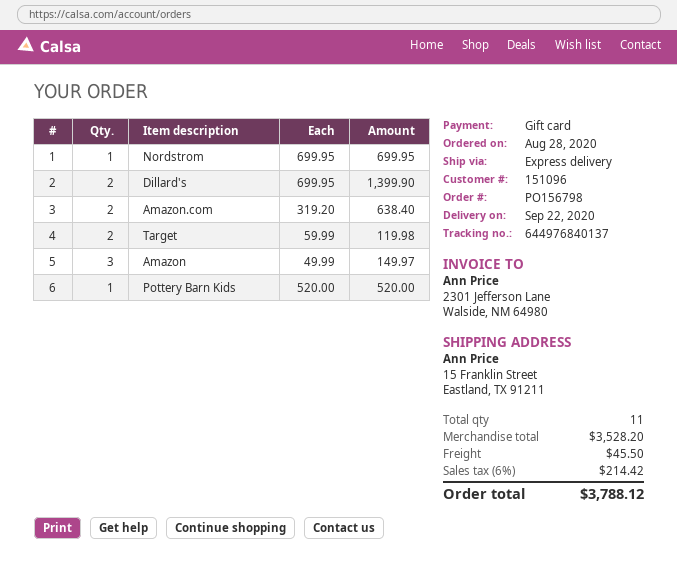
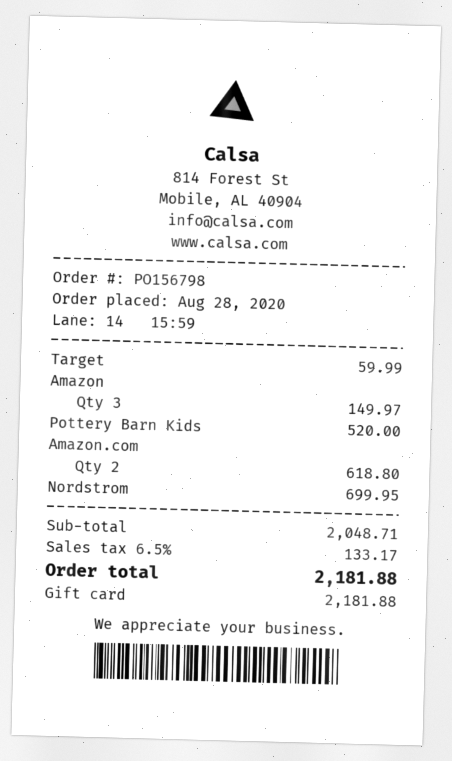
Dillard's: 2 for 1399.90 -> none
Amazon.com: 2 for 638.40 -> 2 for 618.80
Target: 2 for 119.98 -> 1 for 59.99
subtotal: 3528.20 -> 2048.71
shipping: 45.50 -> none
tax: 6% = 214.42 -> 6.5% = 133.17
total: 3788.12 -> 2181.88

